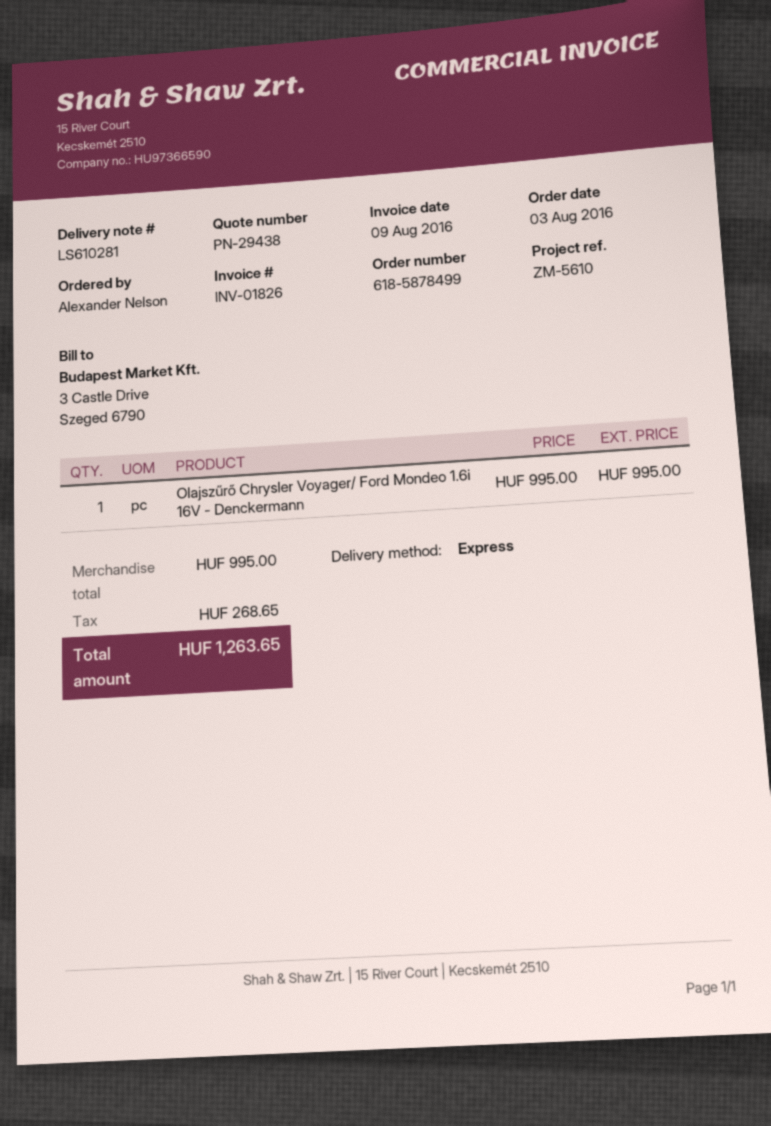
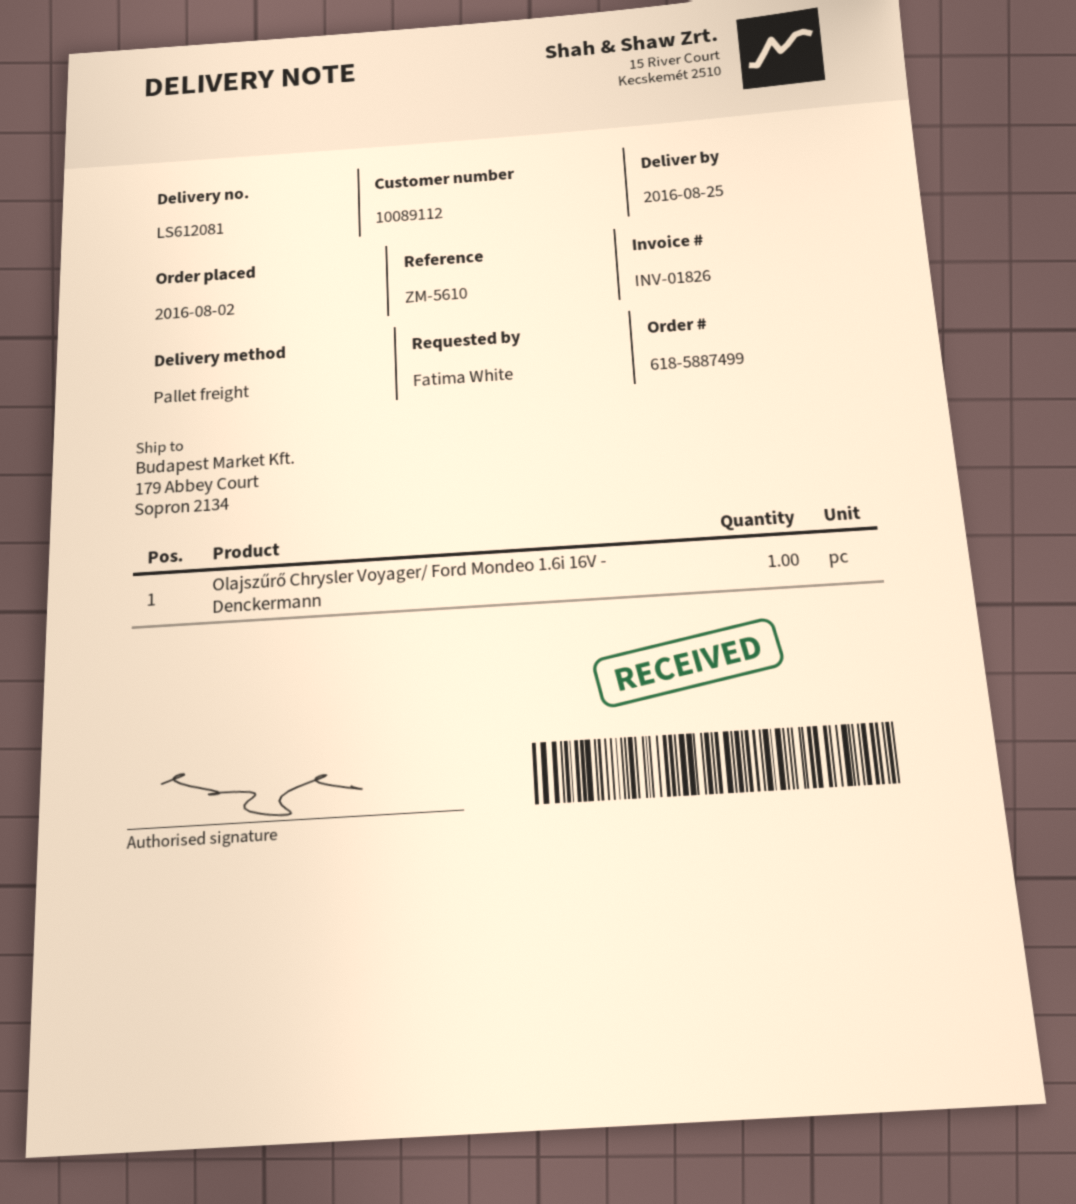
order number: 618-5878499 -> 618-5887499
order date: 2016-08-03 -> 2016-08-02
delivery note number: LS610281 -> LS612081
ordered by: Alexander Nelson -> Fatima White
shipping method: express -> pallet freight

